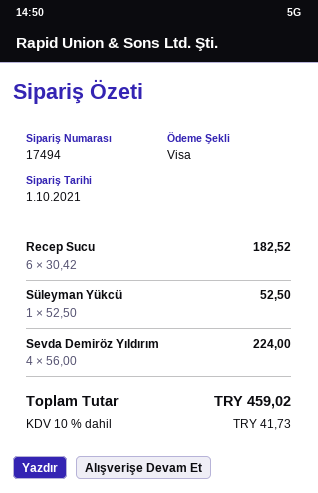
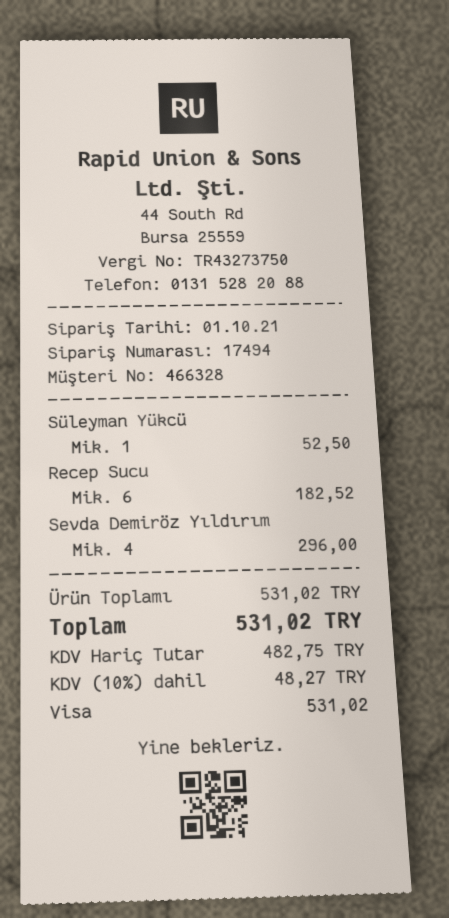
Sevda Demiröz Yıldırım: 4 for 224.00 -> 4 for 296.00
tax: 10% = 41.73 -> 10% = 48.27
total: 459.02 -> 531.02

